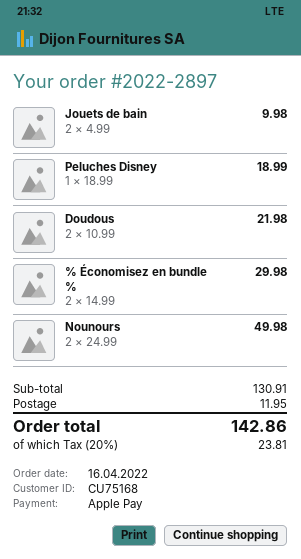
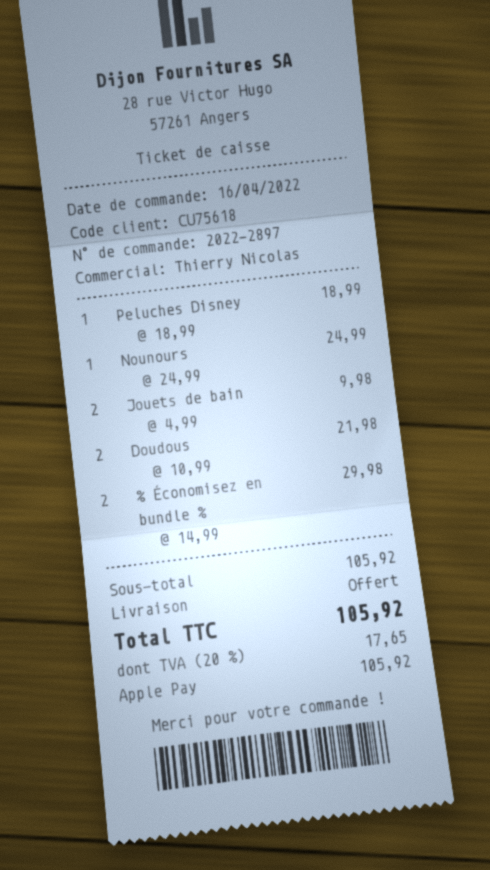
customer number: CU75168 -> CU75618
Nounours: 2 x 24.99 = 49.98 -> 1 x 24.99 = 24.99
subtotal: 130.91 -> 105.92
shipping: 11.95 -> 0.00
tax: 20% = 23.81 -> 20% = 17.65
total: 142.86 -> 105.92

